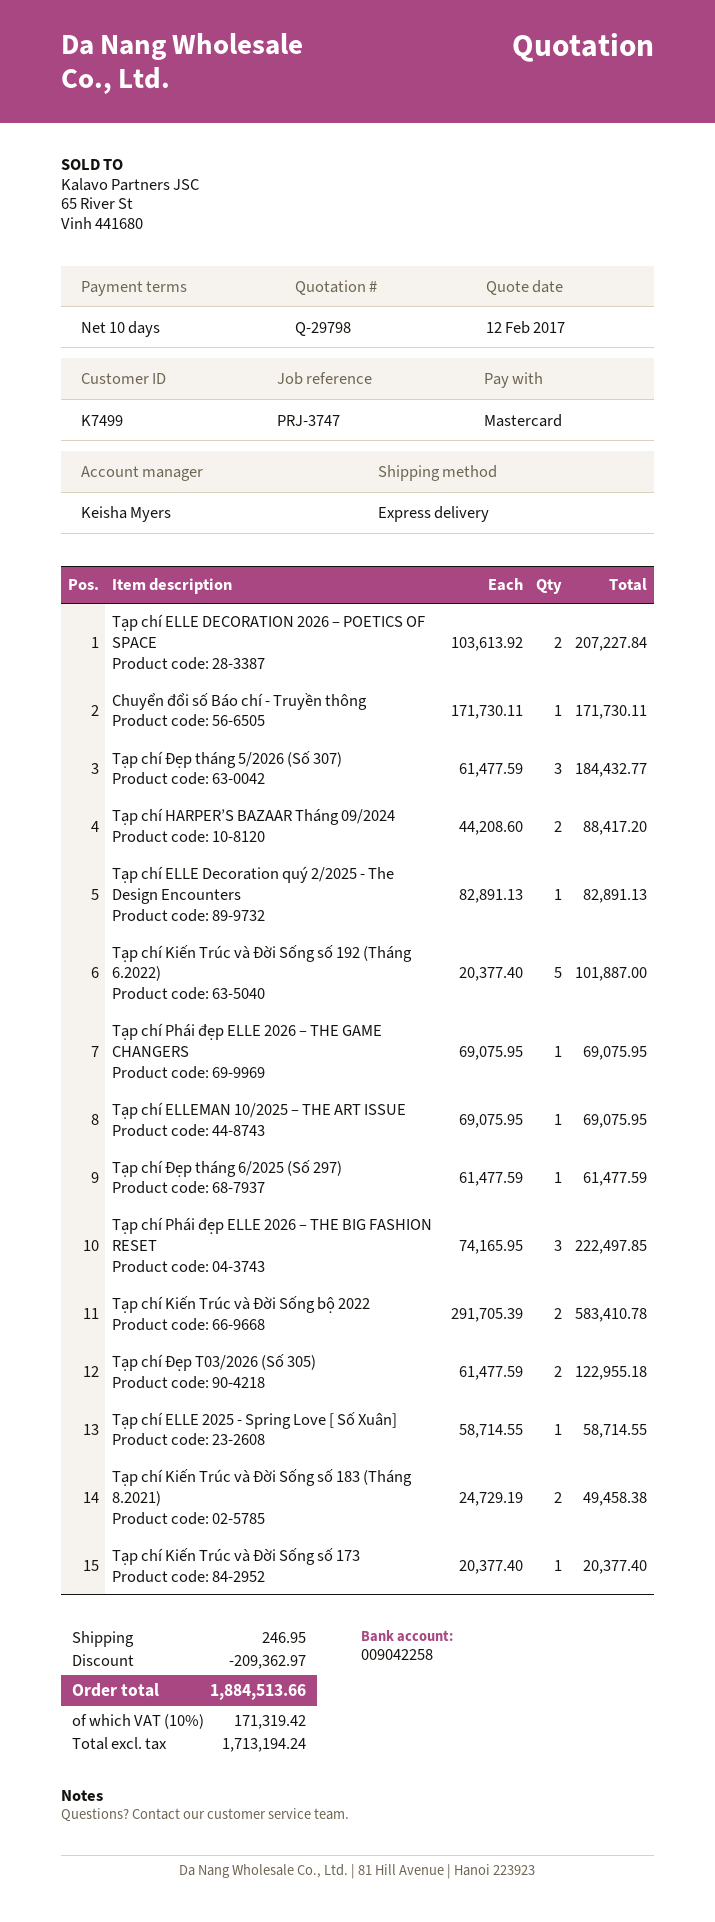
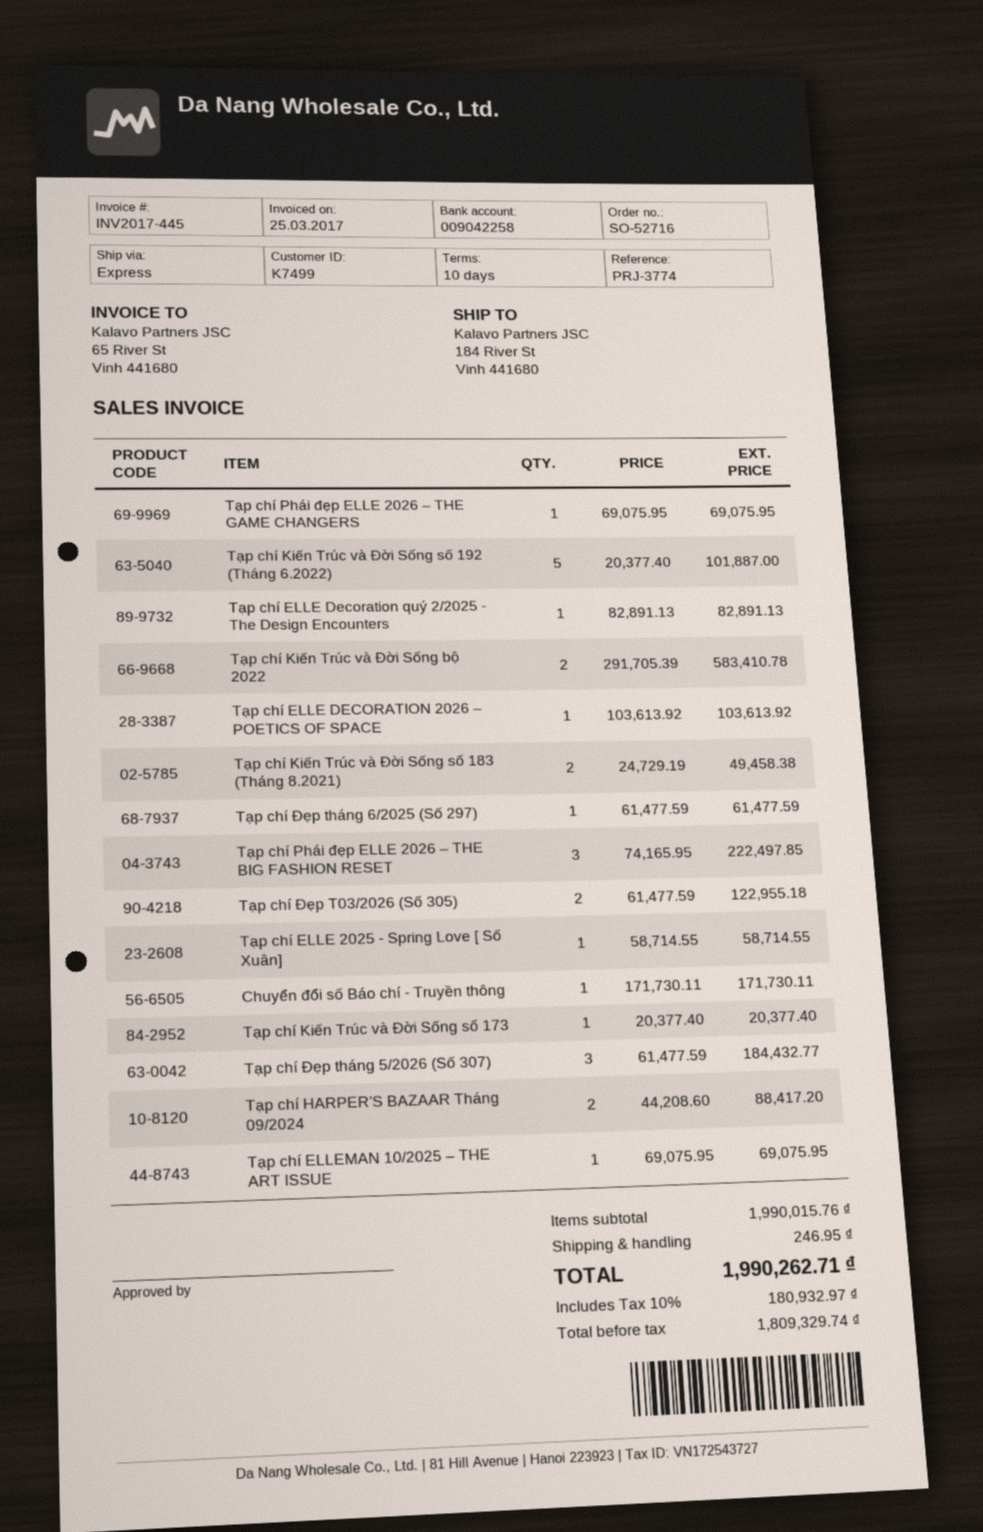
reference: PRJ-3747 -> PRJ-3774
Tạp chí ELLE DECORATION 2026 – POETICS OF SPACE: 2 x 103613.92 = 207227.84 -> 1 x 103613.92 = 103613.92
discount: 209362.97 -> none
net: 1713194.24 -> 1809329.74
tax: 10% = 171319.42 -> 10% = 180932.97
total: 1884513.66 -> 1990262.71

